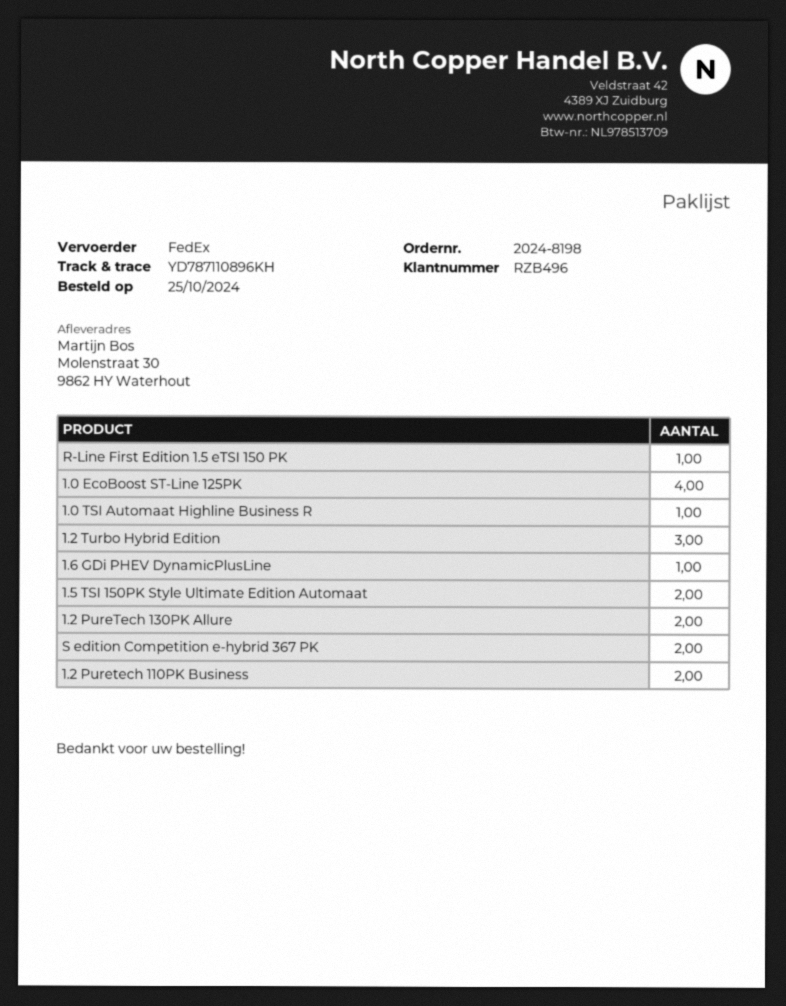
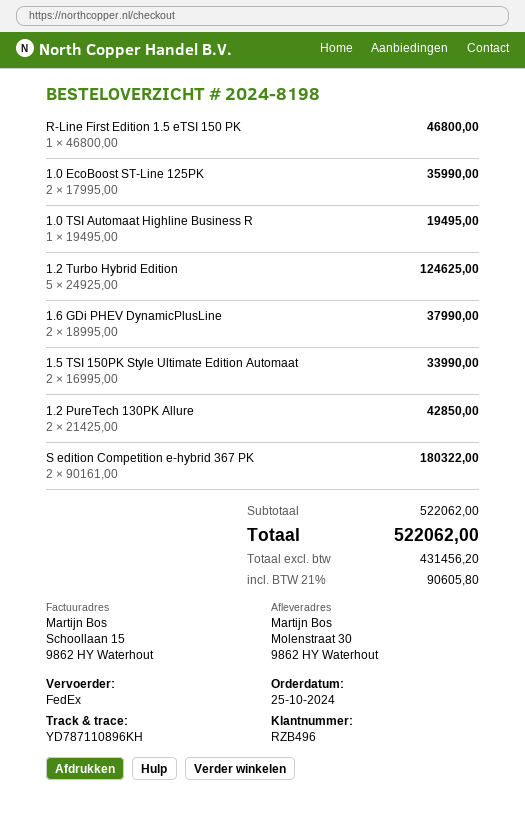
1.0 EcoBoost ST-Line 125PK: 4 -> 2
1.2 Turbo Hybrid Edition: 3 -> 5
1.6 GDi PHEV DynamicPlusLine: 1 -> 2
1.2 Puretech 110PK Business: 2 -> none

